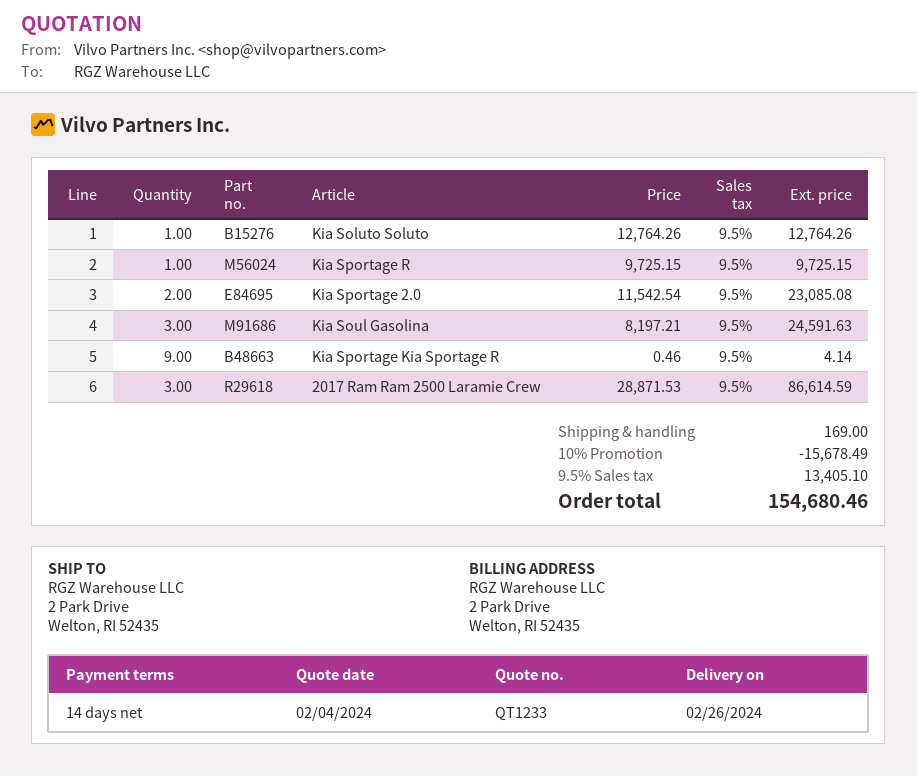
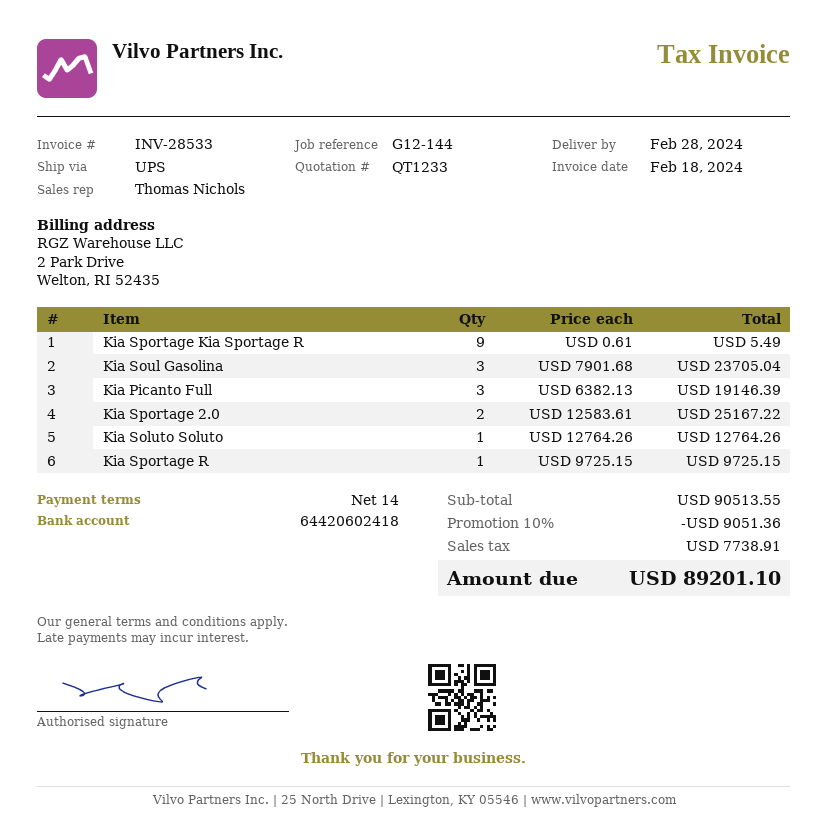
delivery date: 2024-02-26 -> 2024-02-28
Kia Sportage 2.0: 2 x 11542.54 = 23085.08 -> 2 x 12583.61 = 25167.22
Kia Soul Gasolina: 3 x 8197.21 = 24591.63 -> 3 x 7901.68 = 23705.04
Kia Sportage Kia Sportage R: 9 x 0.46 = 4.14 -> 9 x 0.61 = 5.49
2017 Ram Ram 2500 Laramie Crew: 3 x 28871.53 = 86614.59 -> none
Kia Picanto Full: none -> 3 x 6382.13 = 19146.39
discount: 10% = 15678.49 -> 10% = 9051.36
shipping: 169.00 -> none
tax: 13405.10 -> 7738.91
total: 154680.46 -> 89201.10

